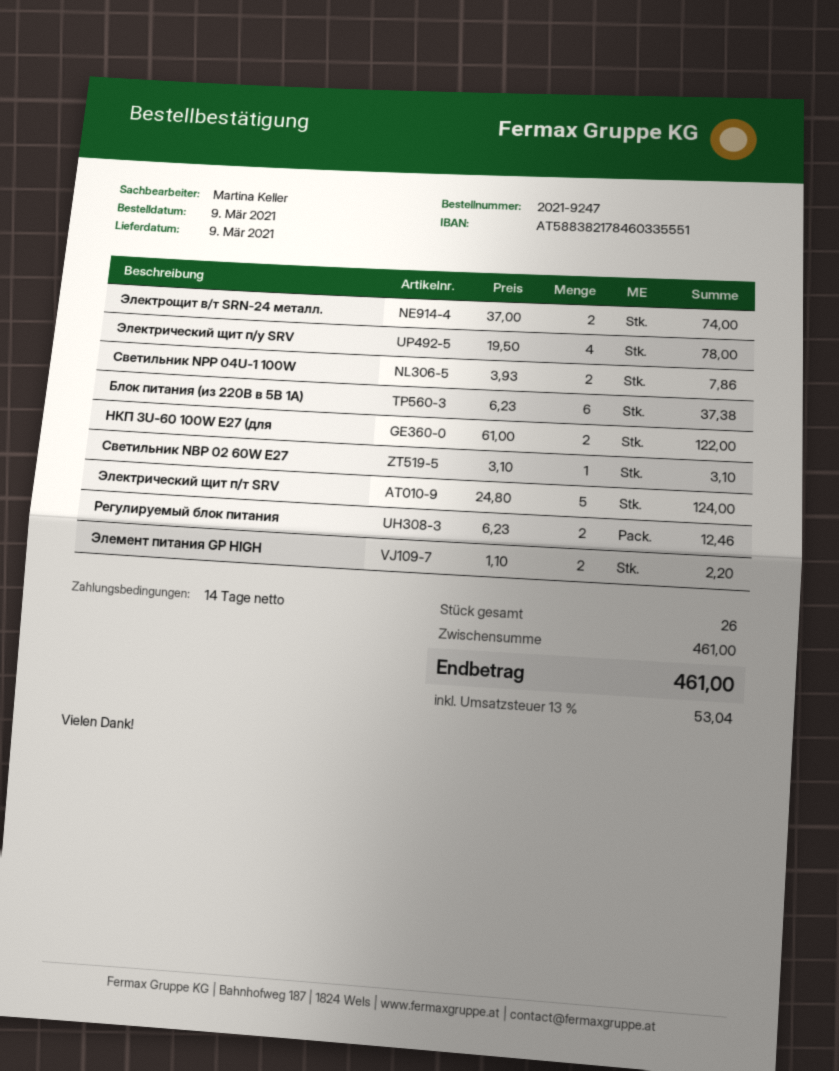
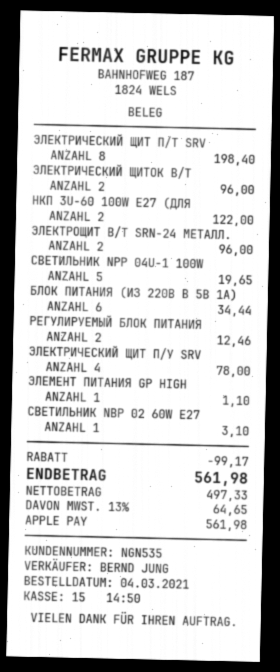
order date: 2021-03-09 -> 2021-03-04
sales rep: Martina Keller -> BERND JUNG
Электрощит в/т SRN-24 металл.: 2 for 74.00 -> 2 for 96.00
Светильник NPP 04U-1 100W: 2 for 7.86 -> 5 for 19.65
Блок питания (из 220В в 5В 1А): 6 for 37.38 -> 6 for 34.44
Электрический щит п/т SRV: 5 for 124.00 -> 8 for 198.40
Элемент питания GP HIGH: 2 for 2.20 -> 1 for 1.10
ЭЛЕКТРИЧЕСКИЙ ЩИТОК В/Т: none -> 2 for 96.00
discount: none -> 99.17
tax: 13% = 53.04 -> 13% = 64.65
total: 461.00 -> 561.98

